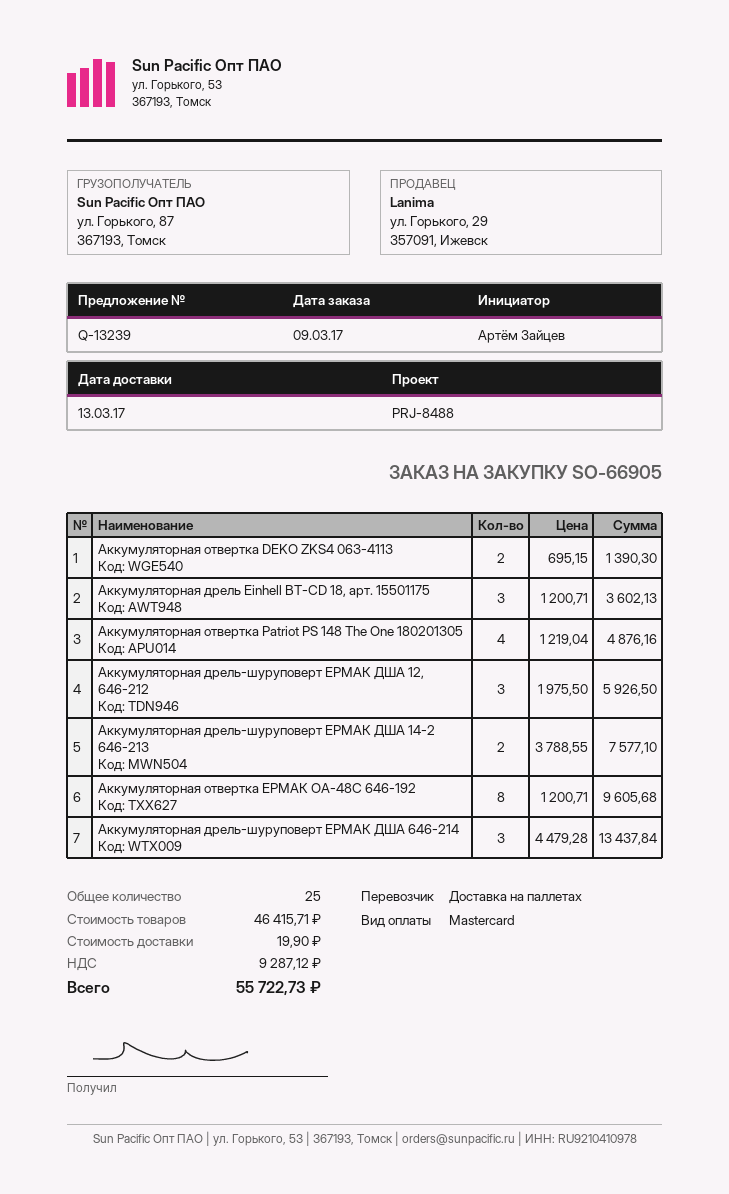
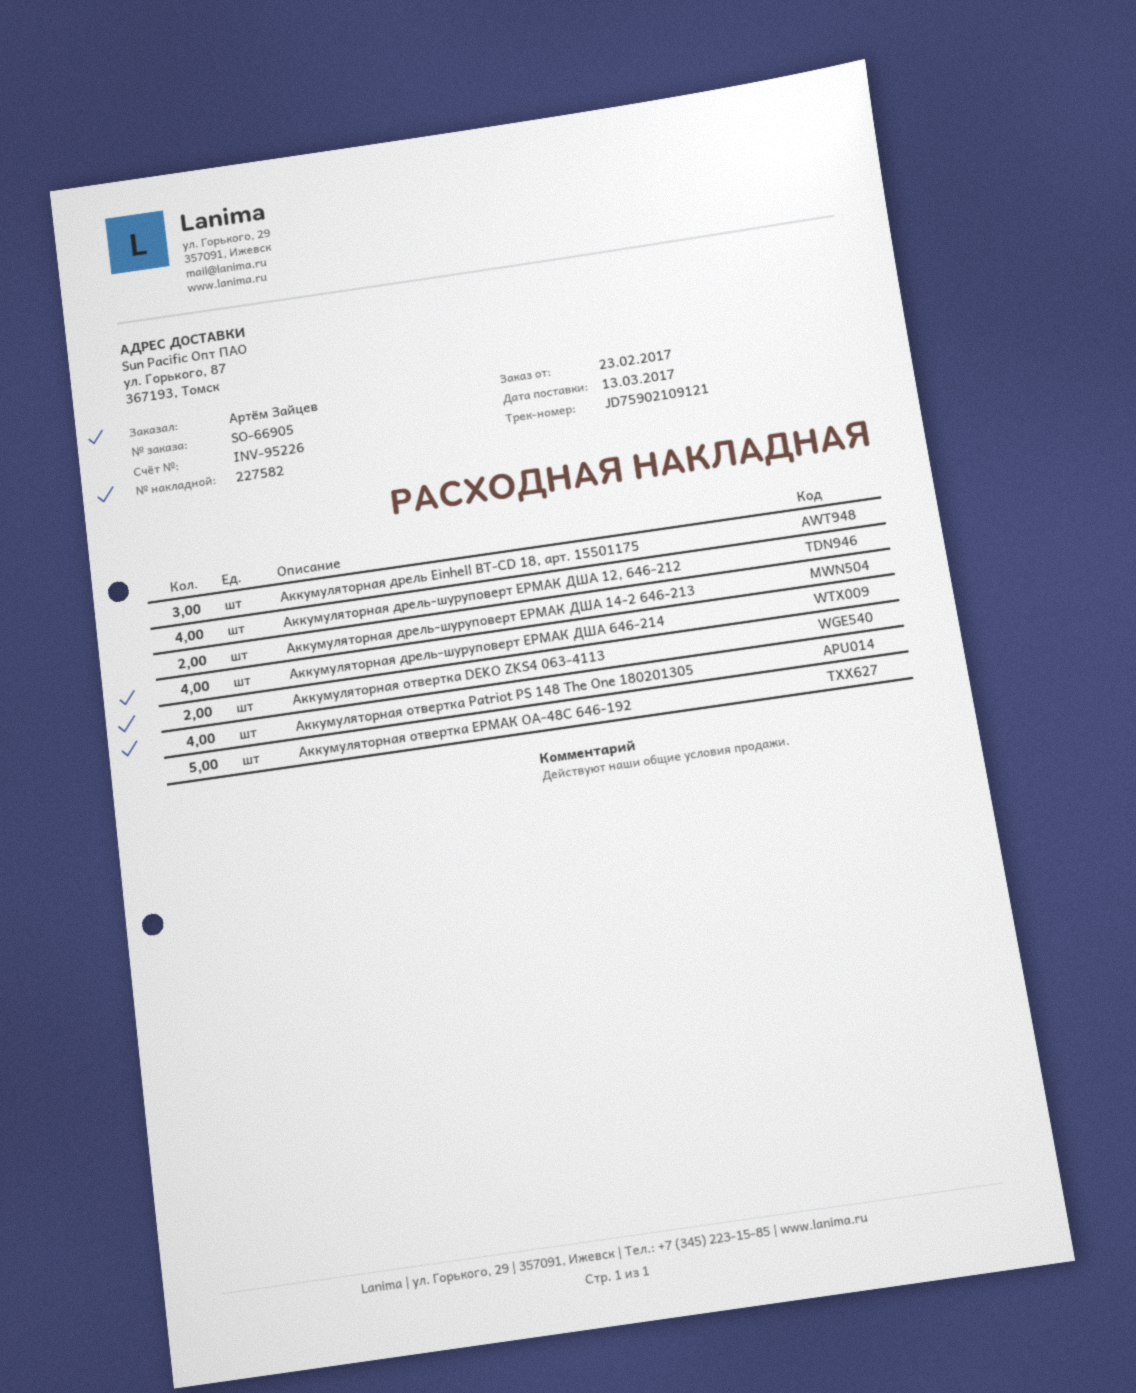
order date: 2017-03-09 -> 2017-02-23
Аккумуляторная дрель-шуруповерт ЕРМАК ДША 12, 646-212: 3 -> 4
Аккумуляторная отвертка ЕРМАК ОА-48C 646-192: 8 -> 5
Аккумуляторная дрель-шуруповерт ЕРМАК ДША 646-214: 3 -> 4

